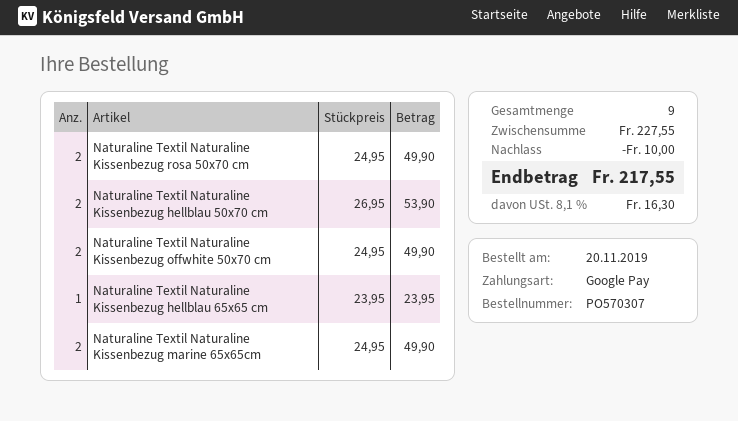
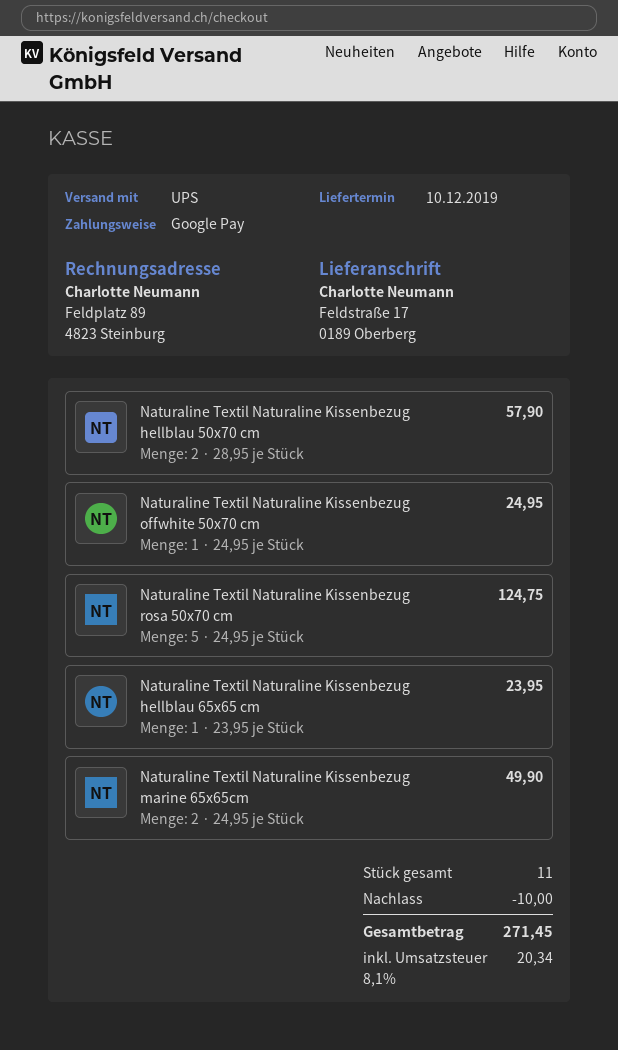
Naturaline Textil Naturaline Kissenbezug rosa 50x70 cm: 2 x 24.95 = 49.90 -> 5 x 24.95 = 124.75
Naturaline Textil Naturaline Kissenbezug hellblau 50x70 cm: 2 x 26.95 = 53.90 -> 2 x 28.95 = 57.90
Naturaline Textil Naturaline Kissenbezug offwhite 50x70 cm: 2 x 24.95 = 49.90 -> 1 x 24.95 = 24.95
total quantity: 9 -> 11
tax: 8.1% = 16.30 -> 8.1% = 20.34
total: 217.55 -> 271.45

